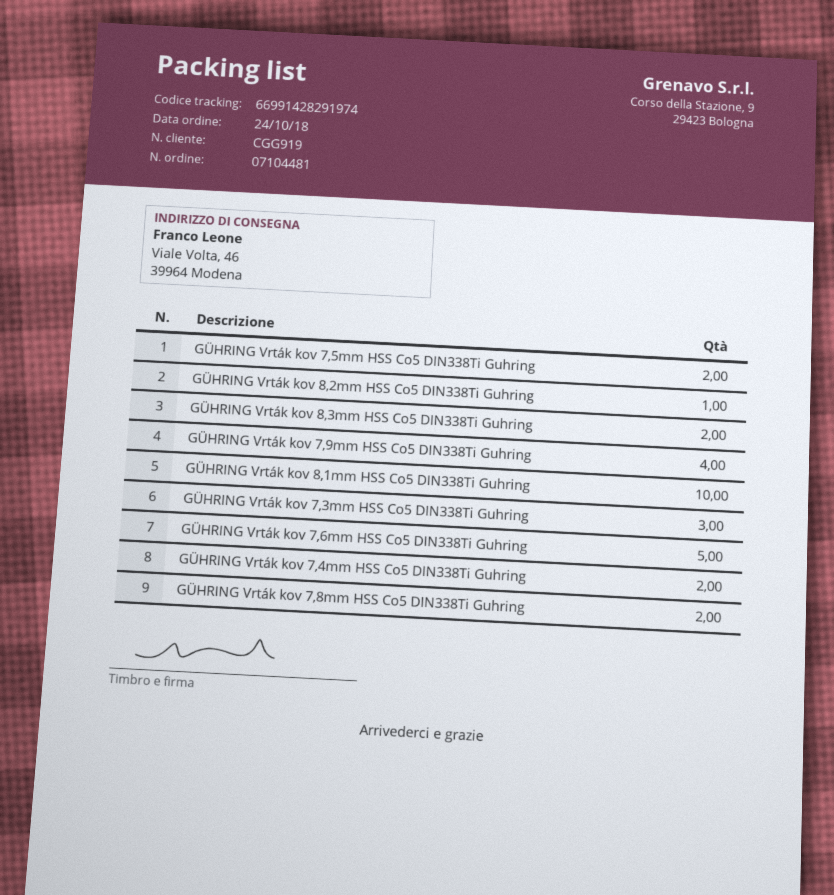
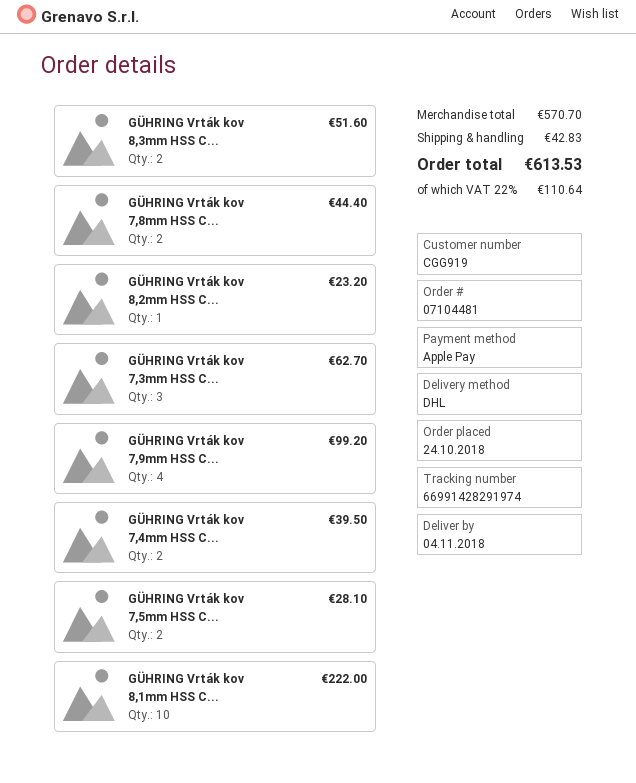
GÜHRING Vrták kov 7,6mm HSS Co5 DIN338Ti Guhring: 5 -> none

